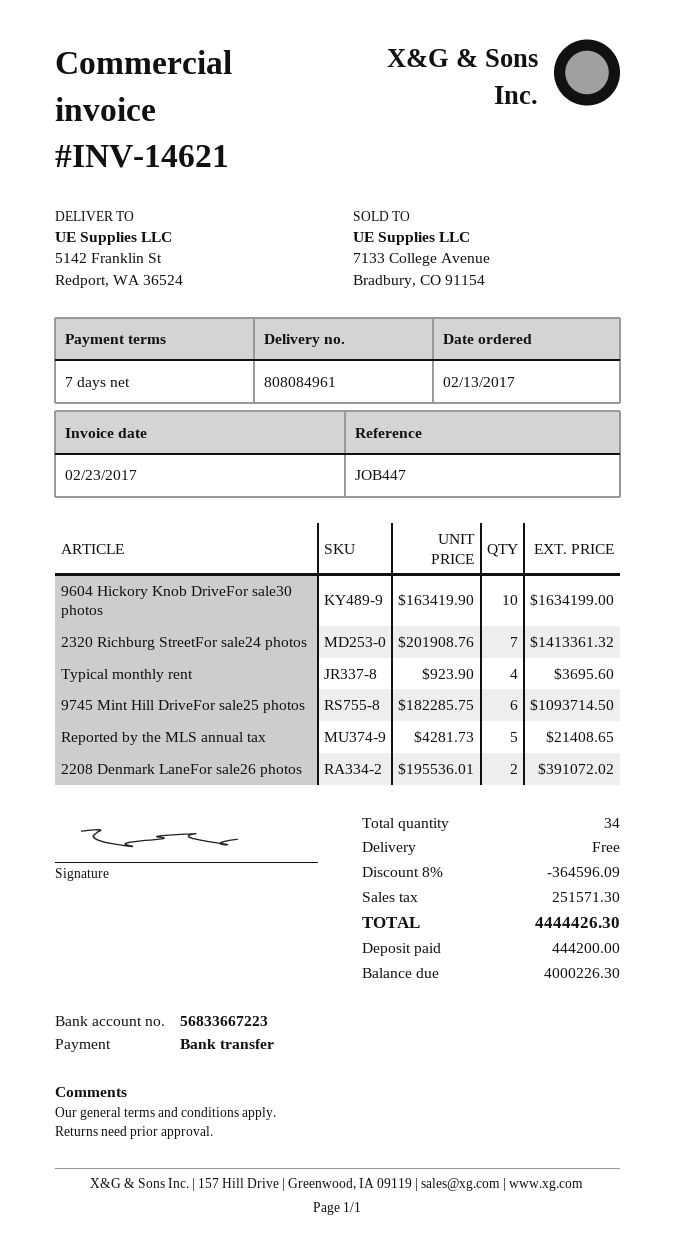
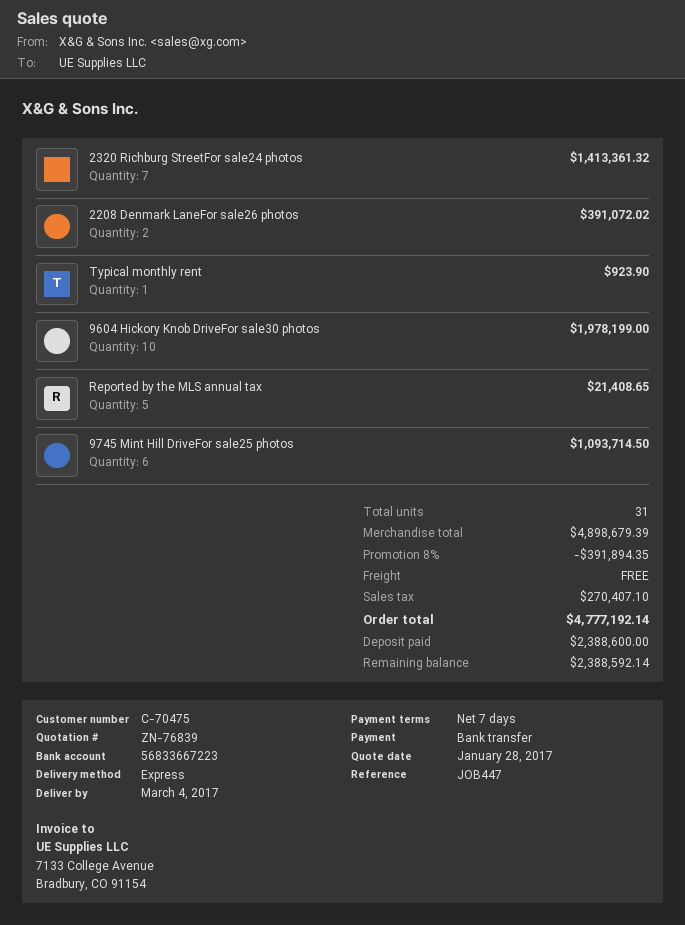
9604 Hickory Knob DriveFor sale30 photos: 10 for 1634199.00 -> 10 for 1978199.00
Typical monthly rent: 4 for 3695.60 -> 1 for 923.90
total quantity: 34 -> 31
discount: 8% = 364596.09 -> 8% = 391894.35
tax: 251571.30 -> 270407.10
total: 4444426.30 -> 4777192.14
deposit: 444200.00 -> 2388600.00
balance: 4000226.30 -> 2388592.14

